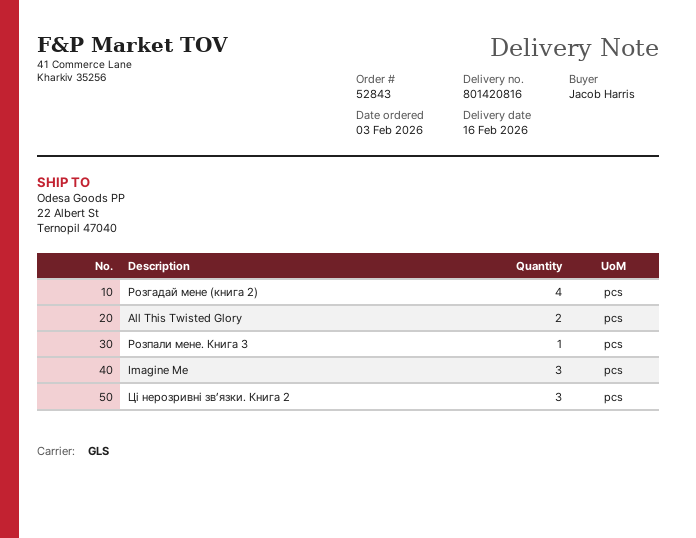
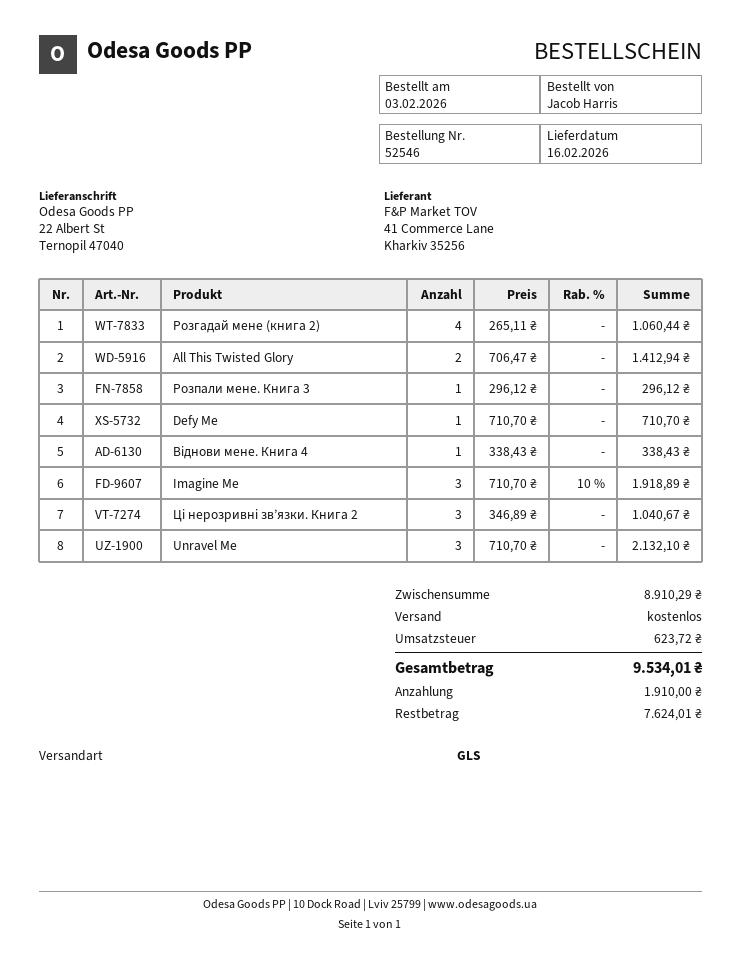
order number: 52843 -> 52546
Defy Me: none -> 1
Віднови мене. Книга 4: none -> 1
Unravel Me: none -> 3

